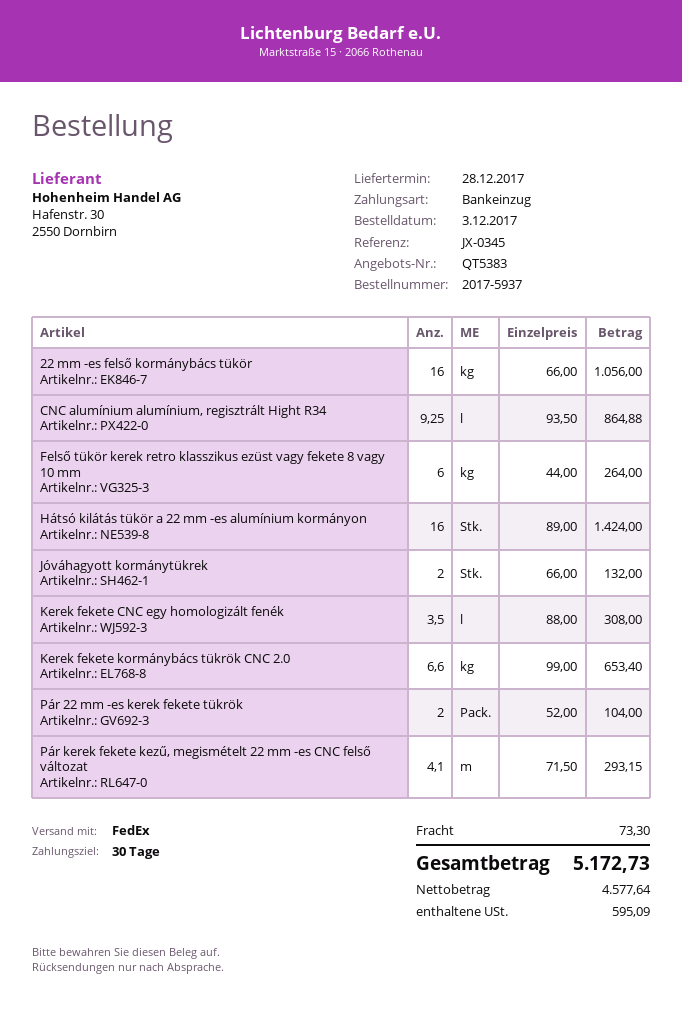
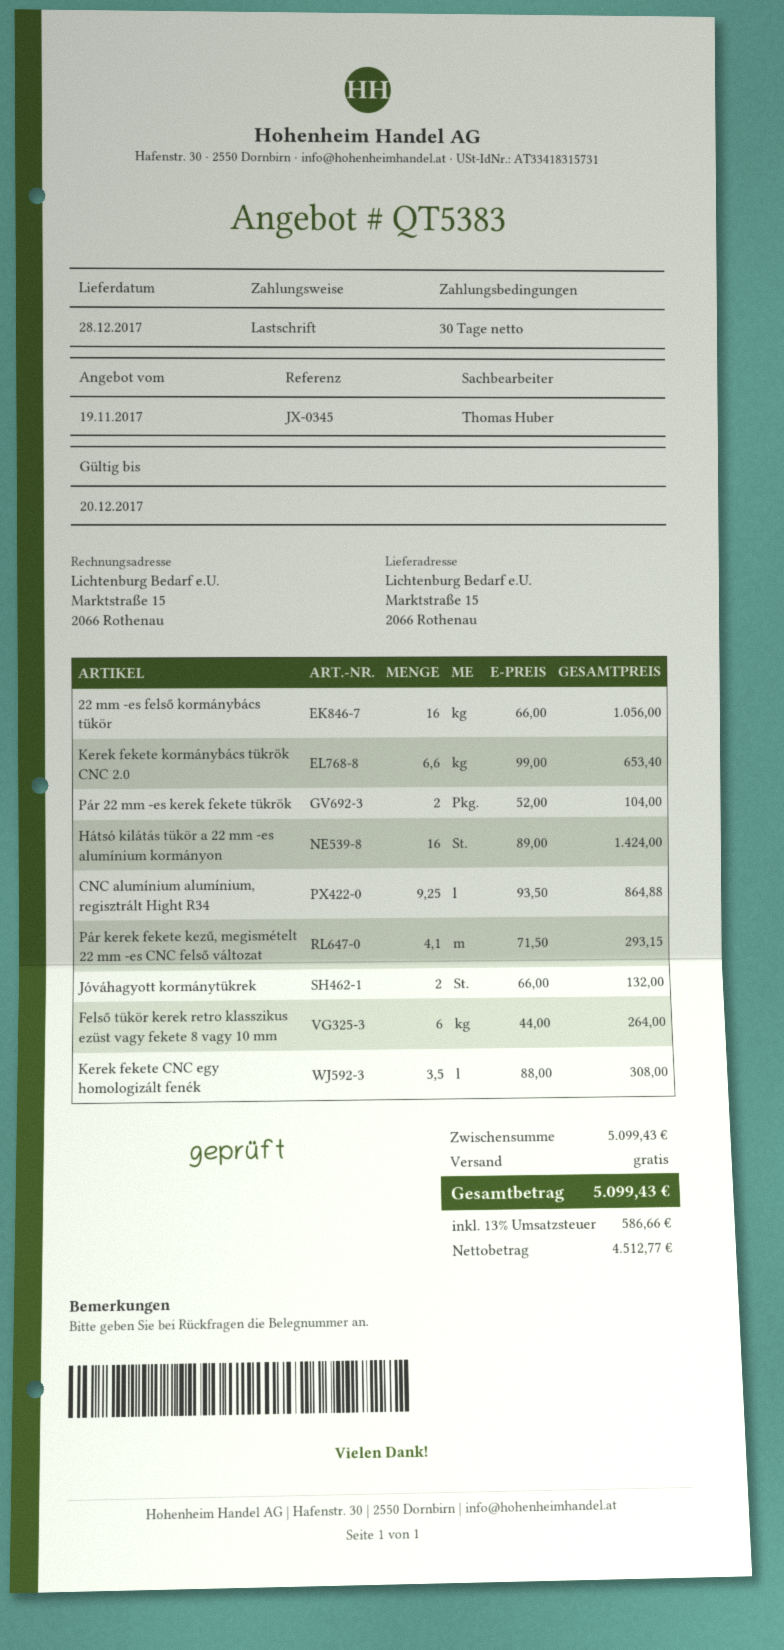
shipping: 73.30 -> 0.00
net: 4577.64 -> 4512.77
tax: 595.09 -> 586.66
total: 5172.73 -> 5099.43

